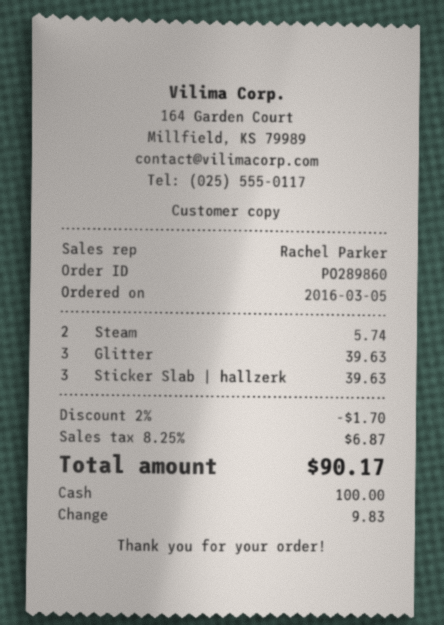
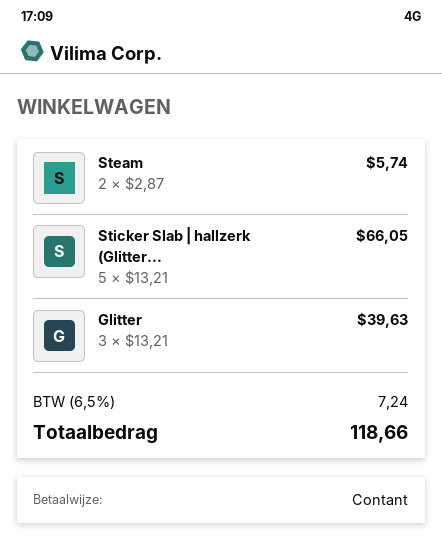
Sticker Slab | hallzerk: 3 for 39.63 -> 5 for 66.05
discount: 2% = 1.70 -> none
tax: 8.25% = 6.87 -> 6.5% = 7.24
total: 90.17 -> 118.66

